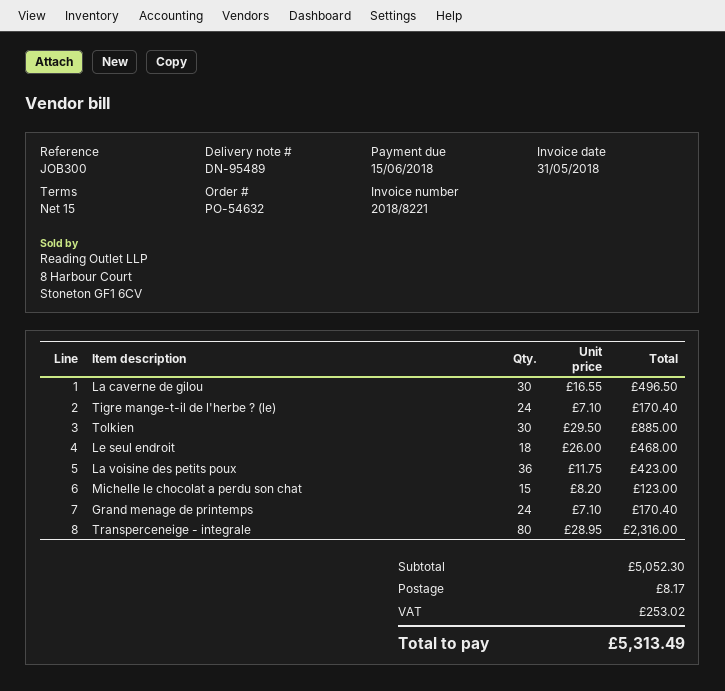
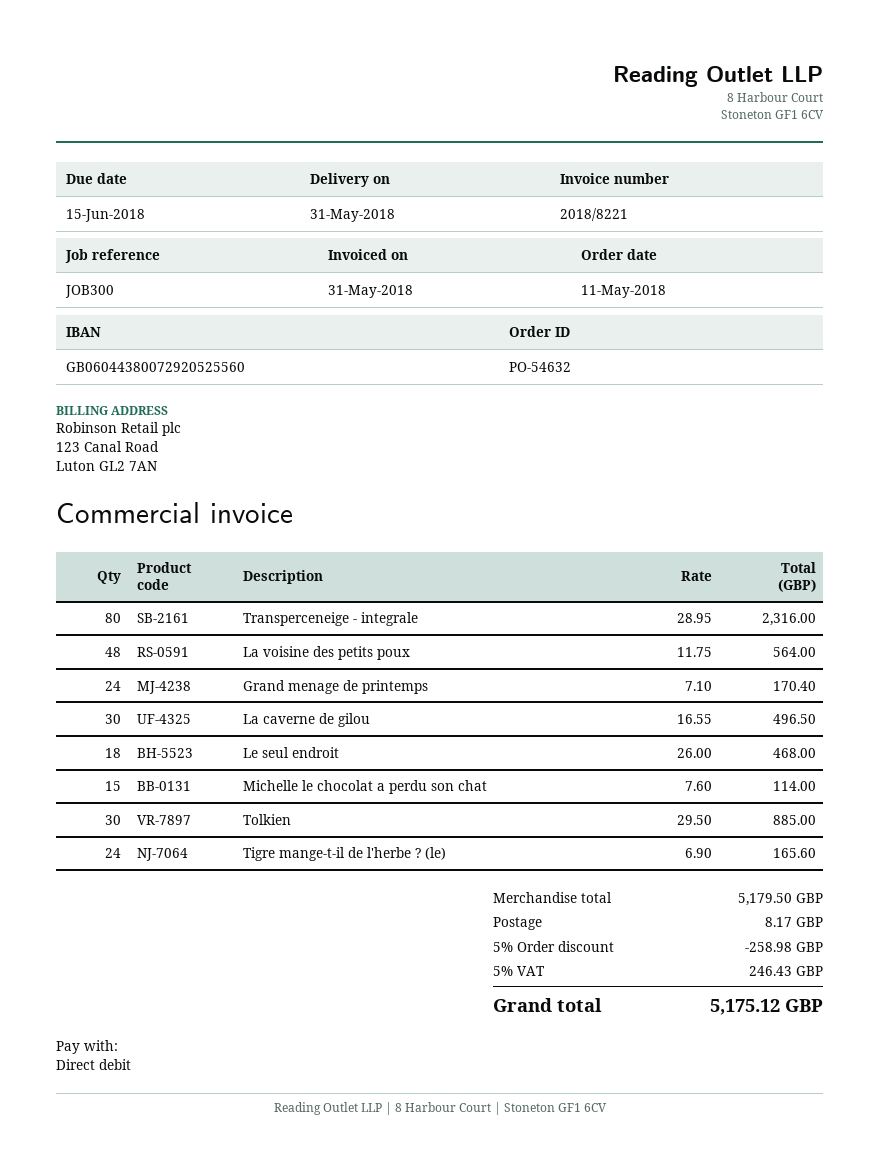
Tigre mange-t-il de l'herbe ? (le): 24 x 7.10 = 170.40 -> 24 x 6.90 = 165.60
La voisine des petits poux: 36 x 11.75 = 423.00 -> 48 x 11.75 = 564.00
Michelle le chocolat a perdu son chat: 15 x 8.20 = 123.00 -> 15 x 7.60 = 114.00
subtotal: 5052.30 -> 5179.50
discount: none -> 5% = 258.98
tax: 253.02 -> 246.43
total: 5313.49 -> 5175.12

